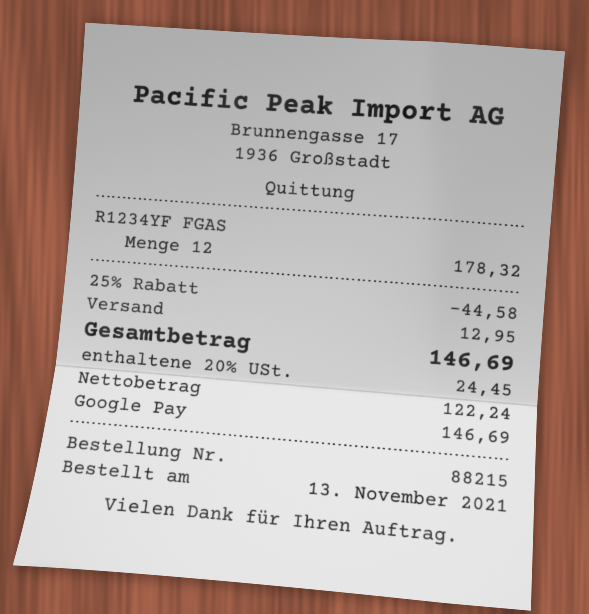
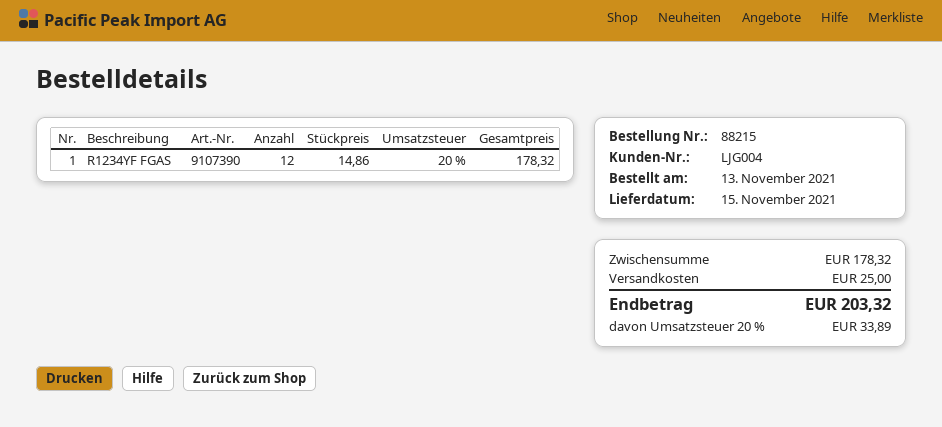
discount: 25% = 44.58 -> none
shipping: 12.95 -> 25.00
tax: 20% = 24.45 -> 20% = 33.89
total: 146.69 -> 203.32

